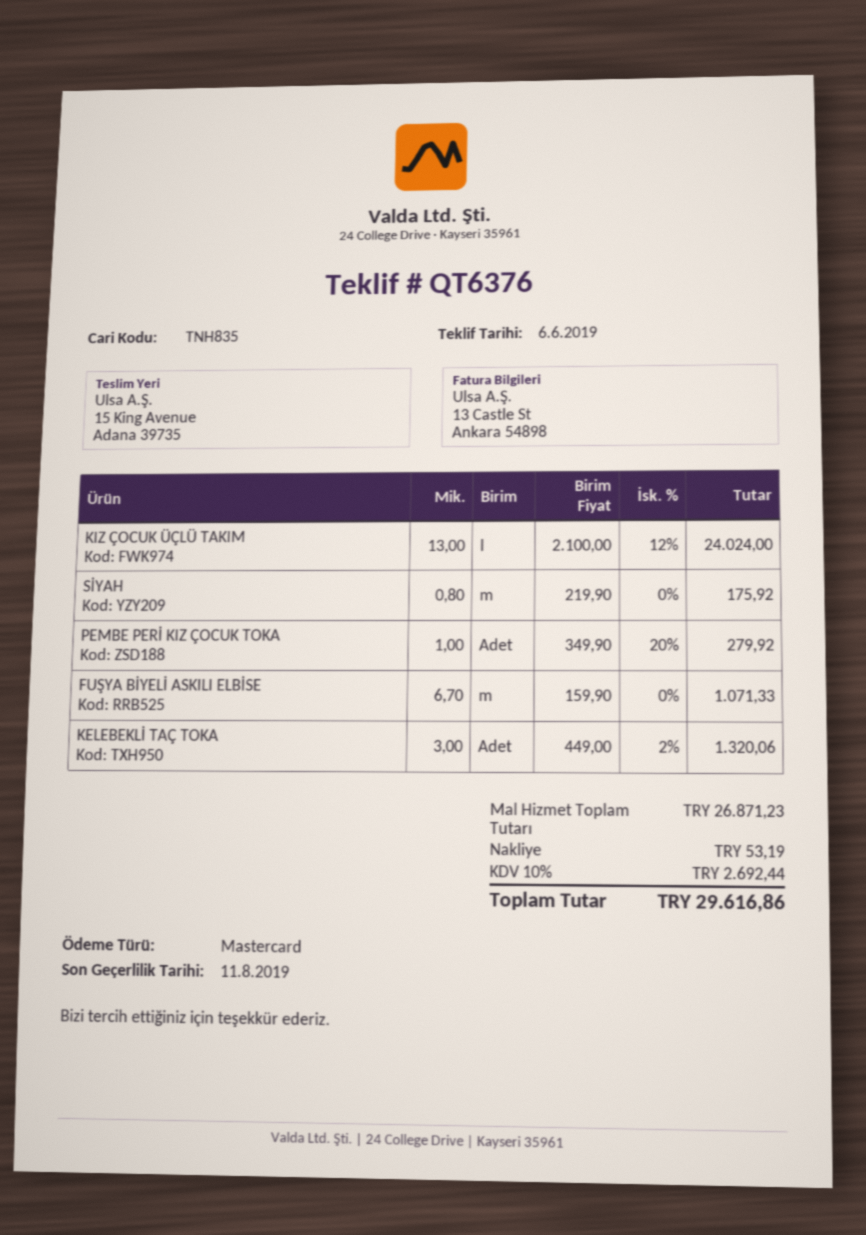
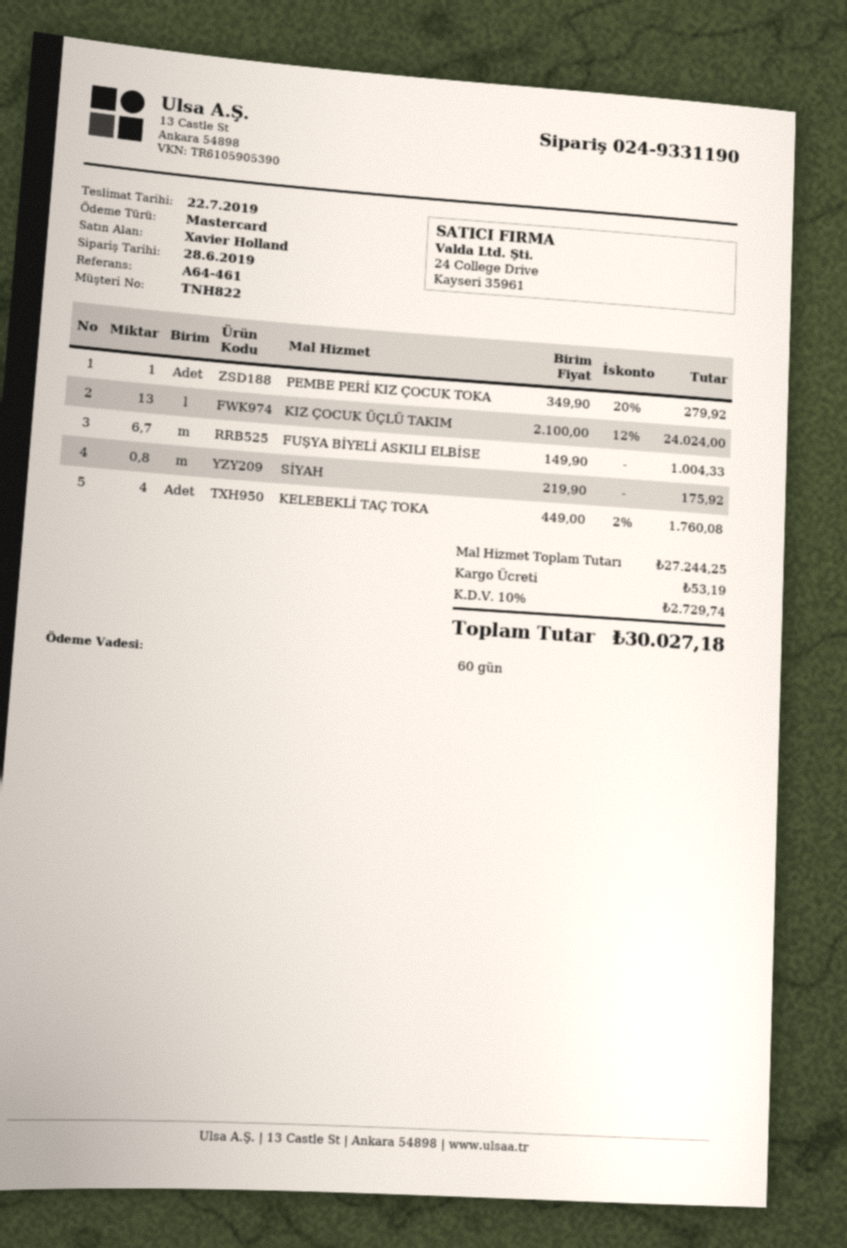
customer number: TNH835 -> TNH822
FUŞYA BİYELİ ASKILI ELBİSE: 6.7 x 159.90 = 1071.33 -> 6.7 x 149.90 = 1004.33
KELEBEKLİ TAÇ TOKA: 3 x 449.00 - 2% = 1320.06 -> 4 x 449.00 - 2% = 1760.08
subtotal: 26871.23 -> 27244.25
tax: 10% = 2692.44 -> 10% = 2729.74
total: 29616.86 -> 30027.18

